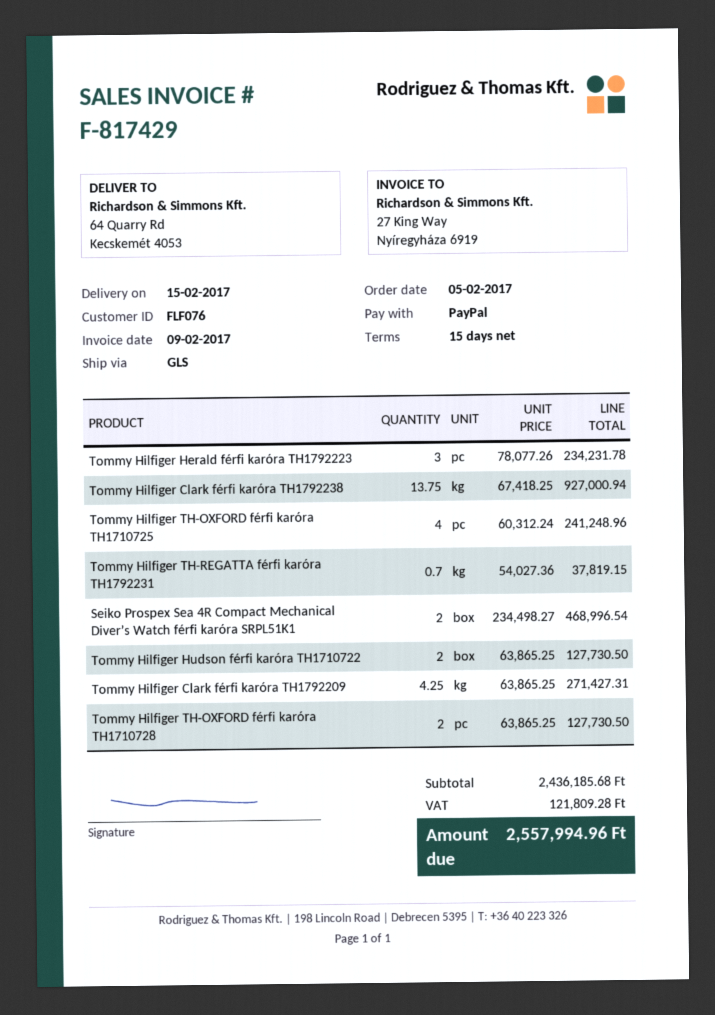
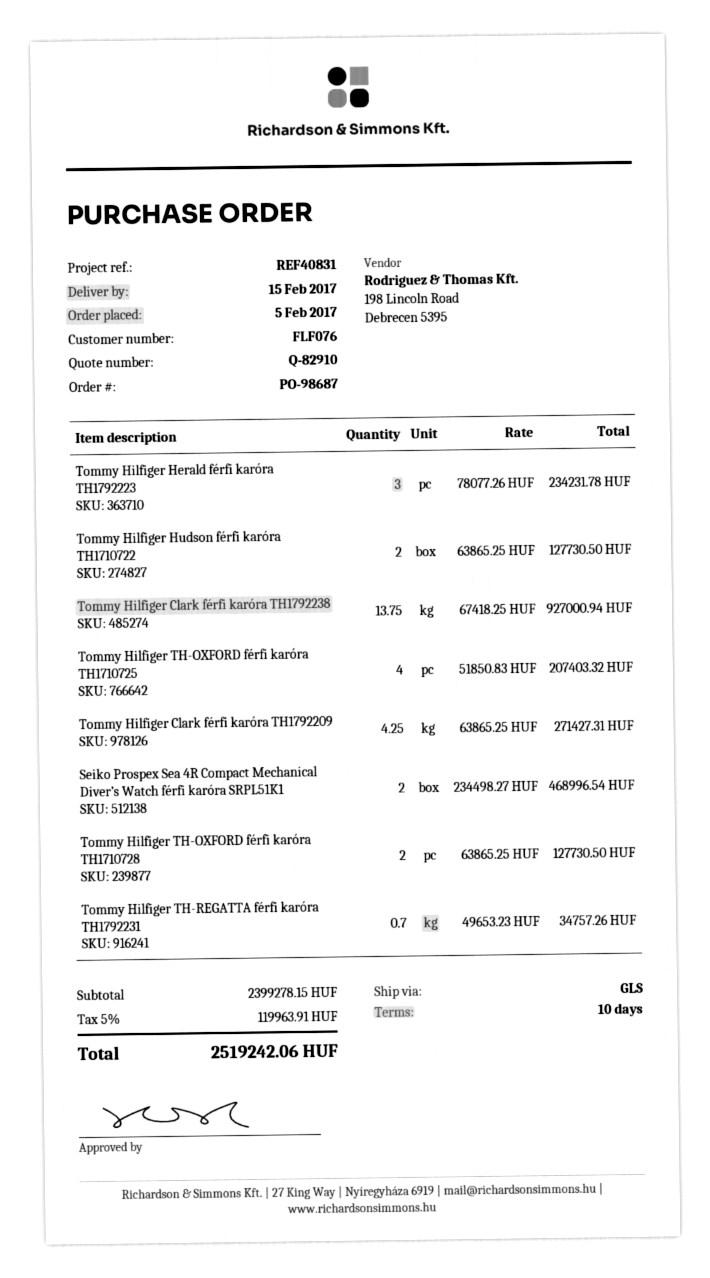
payment terms: 15 days -> 10 days
Tommy Hilfiger TH-OXFORD férfi karóra TH1710725: 4 x 60312.24 = 241248.96 -> 4 x 51850.83 = 207403.32
Tommy Hilfiger TH-REGATTA férfi karóra TH1792231: 0.7 x 54027.36 = 37819.15 -> 0.7 x 49653.23 = 34757.26
subtotal: 2436185.68 -> 2399278.15
tax: 121809.28 -> 119963.91
total: 2557994.96 -> 2519242.06

